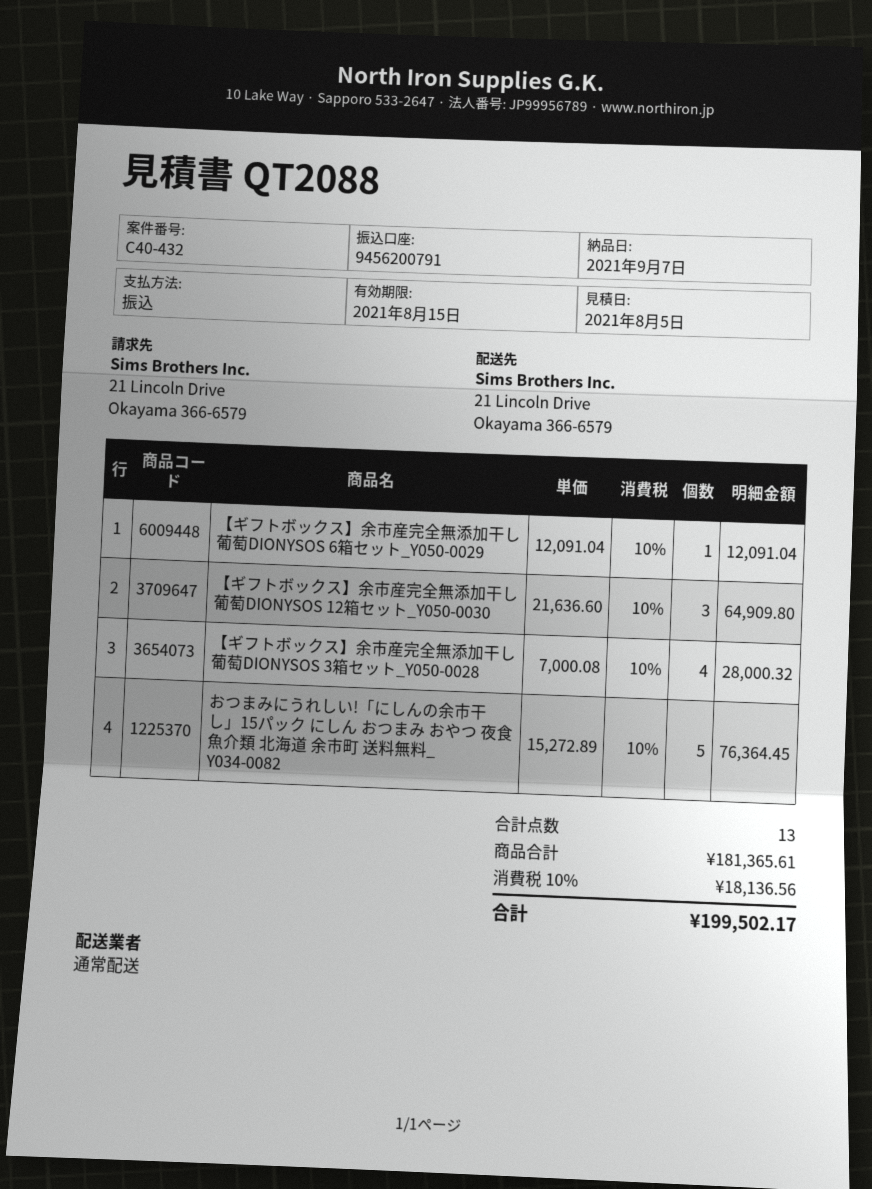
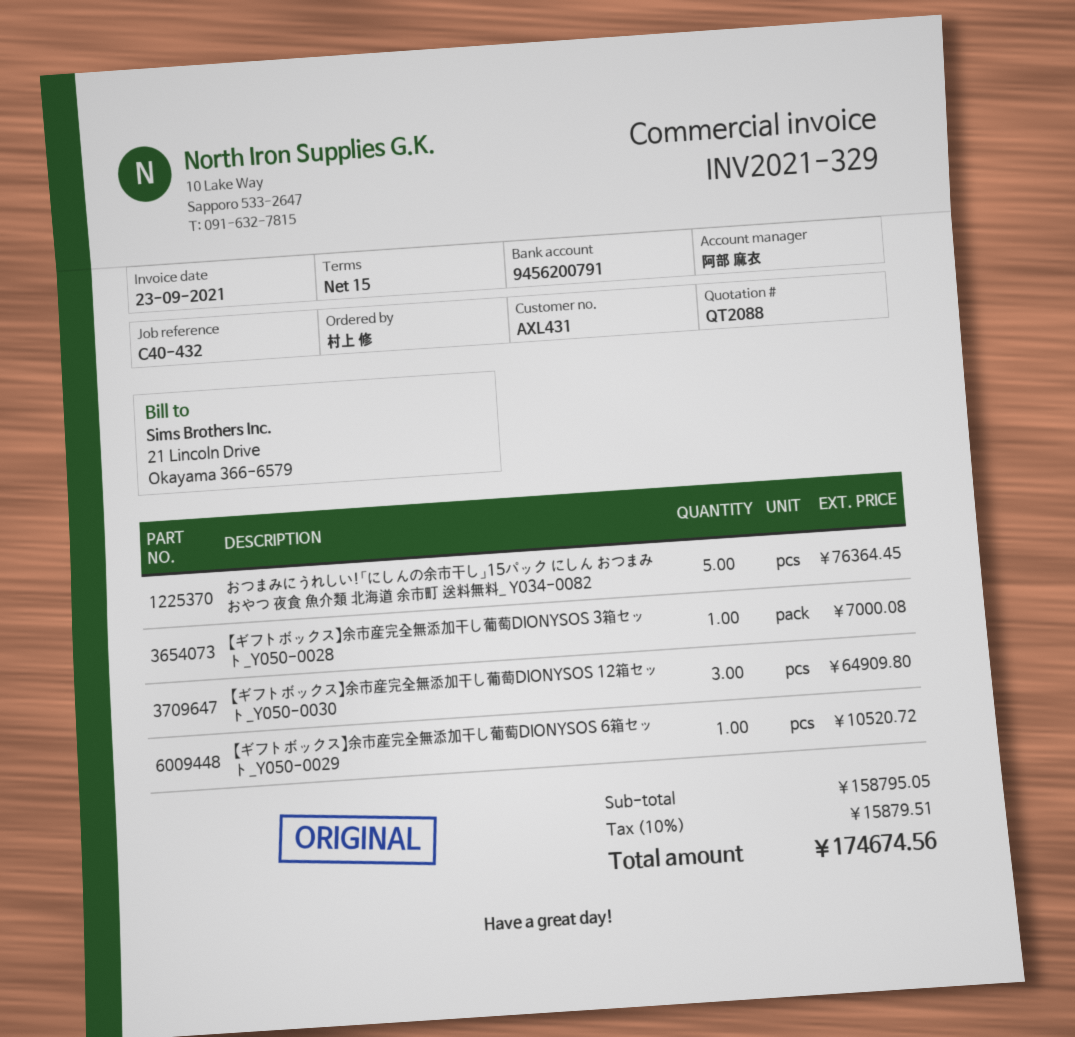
【ギフトボックス】余市産完全無添加干し葡萄DIONYSOS 6箱セット_Y050-0029: 1 for 12091.04 -> 1 for 10520.72
【ギフトボックス】余市産完全無添加干し葡萄DIONYSOS 3箱セット_Y050-0028: 4 for 28000.32 -> 1 for 7000.08
subtotal: 181365.61 -> 158795.05
tax: 10% = 18136.56 -> 10% = 15879.51
total: 199502.17 -> 174674.56

